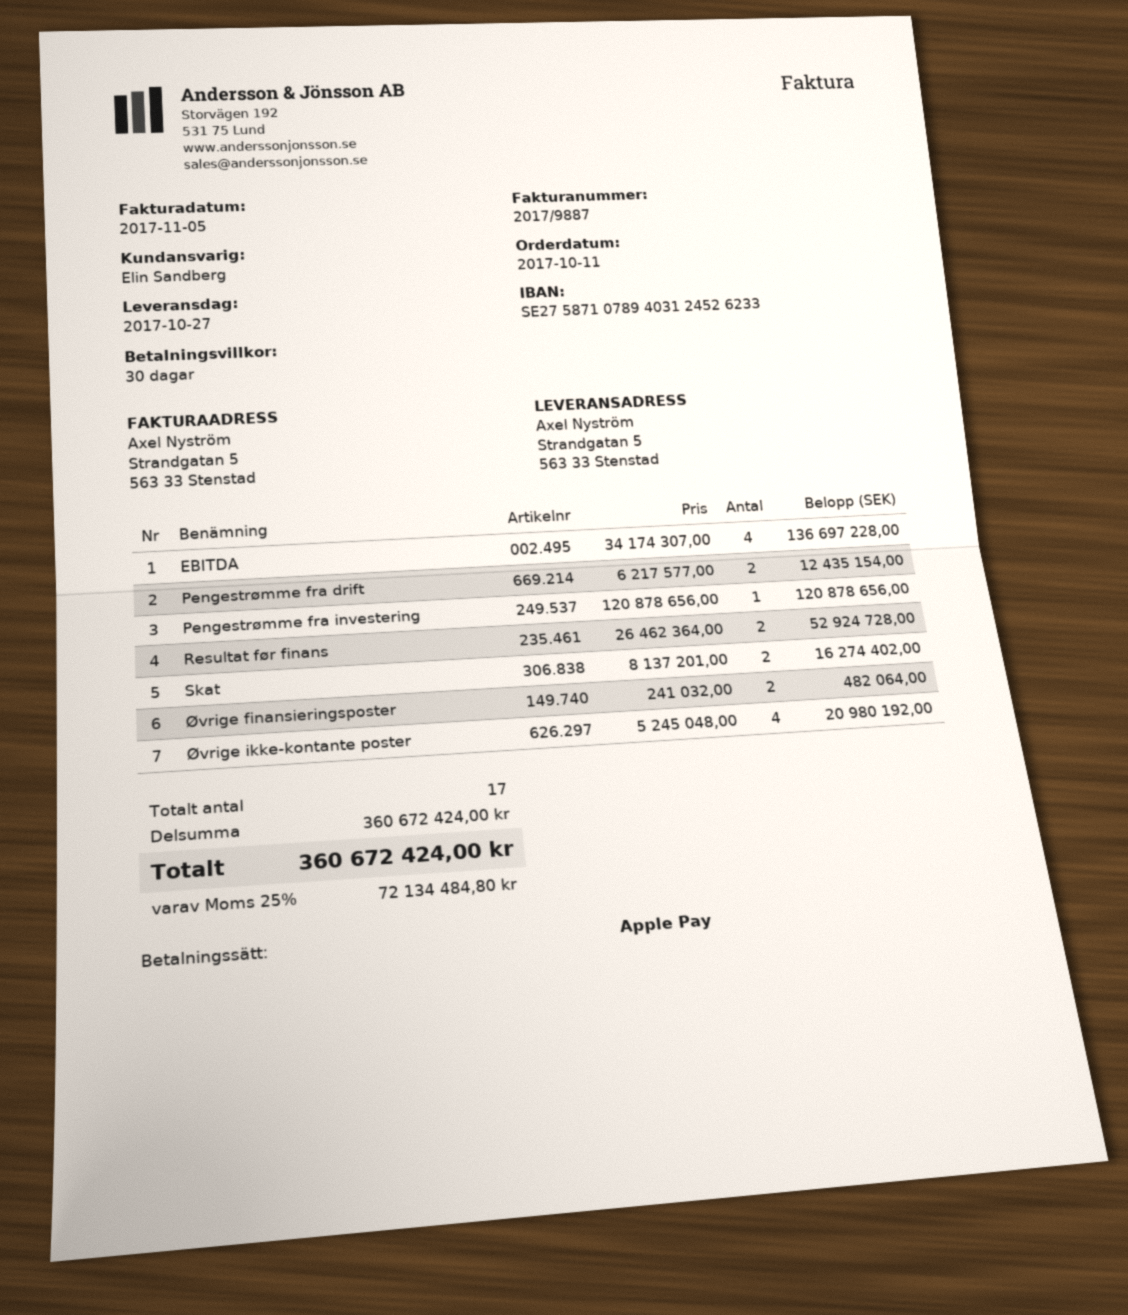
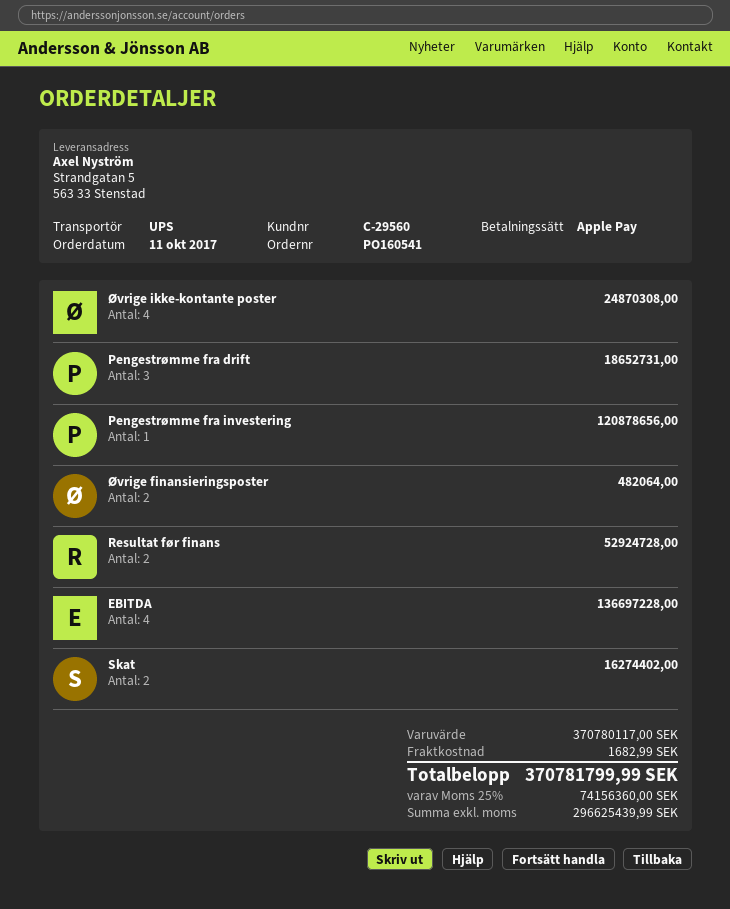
Pengestrømme fra drift: 2 for 12435154.00 -> 3 for 18652731.00
Øvrige ikke-kontante poster: 4 for 20980192.00 -> 4 for 24870308.00
subtotal: 360672424.00 -> 370780117.00
shipping: none -> 1682.99
tax: 25% = 72134484.80 -> 25% = 74156360.00
total: 360672424.00 -> 370781799.99

